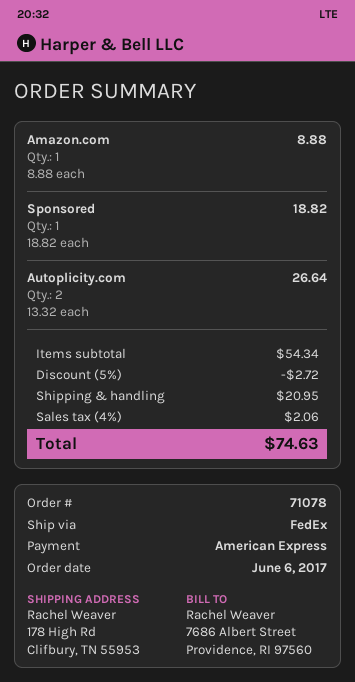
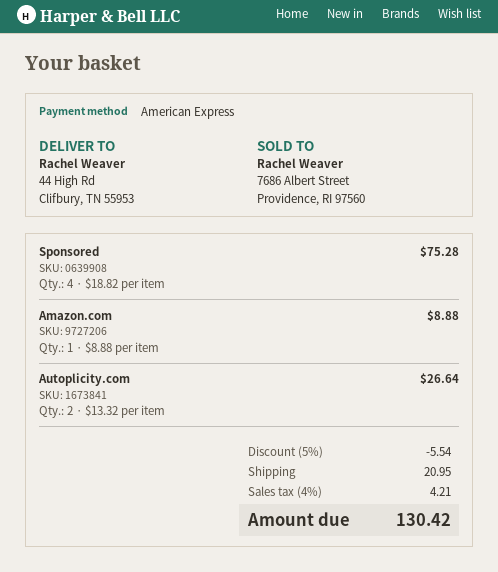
ship to: 178 High Rd, Clifbury, TN 55953 -> 44 High Rd, Clifbury, TN 55953
Sponsored: 1 x 18.82 = 18.82 -> 4 x 18.82 = 75.28
discount: 5% = 2.72 -> 5% = 5.54
tax: 4% = 2.06 -> 4% = 4.21
total: 74.63 -> 130.42

